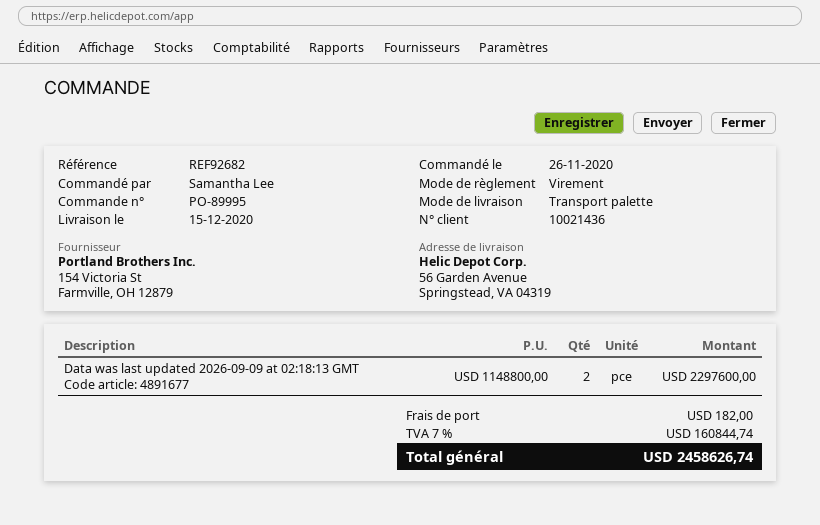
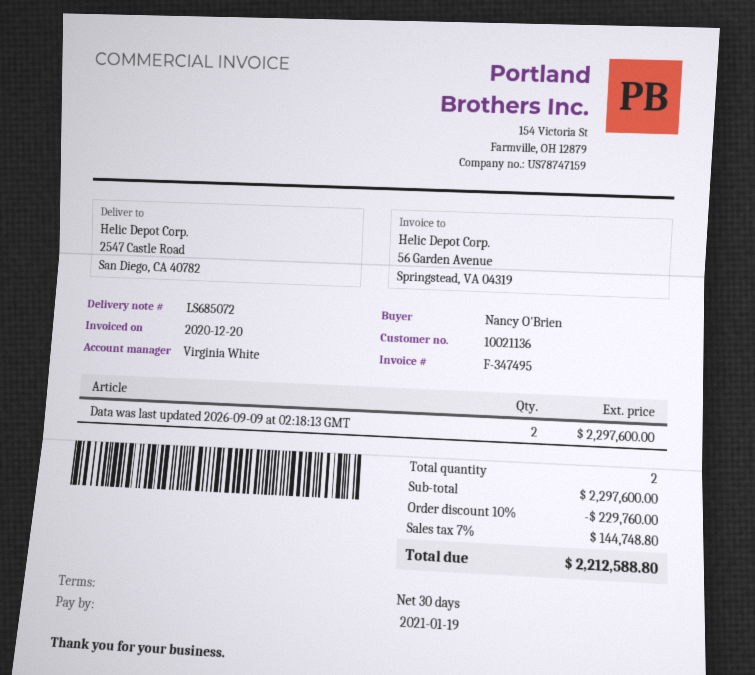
customer number: 10021436 -> 10021136
ordered by: Samantha Lee -> Nancy O'Brien
ship to: 56 Garden Avenue, Springstead, VA 04319 -> 2547 Castle Road, San Diego, CA 40782
discount: none -> 10% = 229760.00
shipping: 182.00 -> none
tax: 7% = 160844.74 -> 7% = 144748.80
total: 2458626.74 -> 2212588.80

